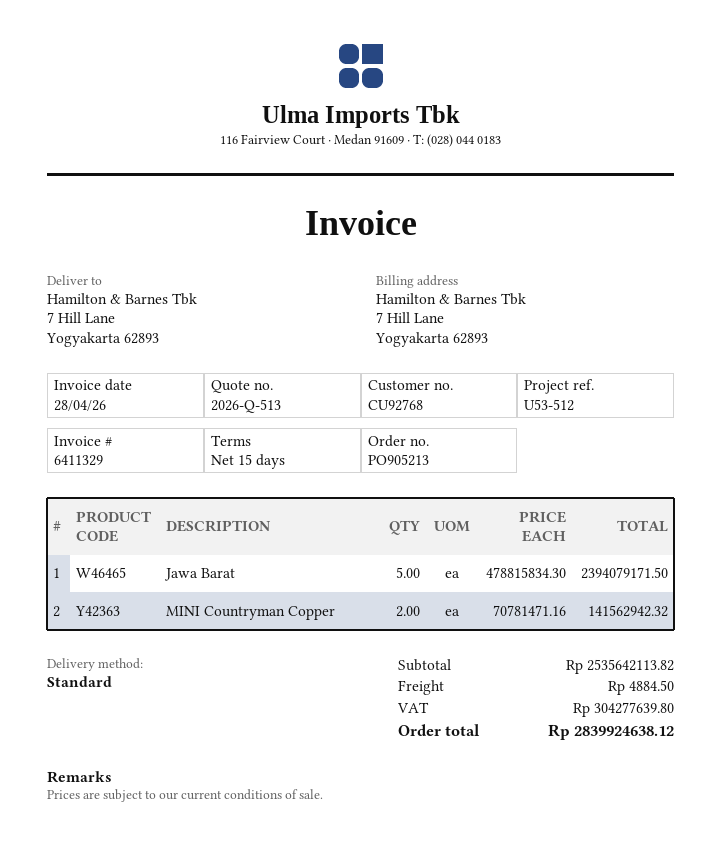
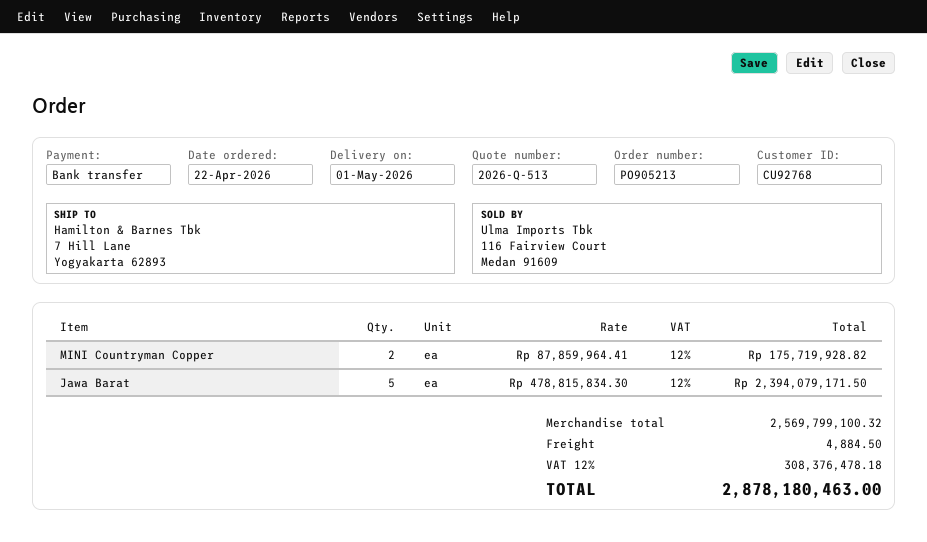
MINI Countryman Copper: 2 x 70781471.16 = 141562942.32 -> 2 x 87859964.41 = 175719928.82
subtotal: 2535642113.82 -> 2569799100.32
tax: 304277639.80 -> 308376478.18
total: 2839924638.12 -> 2878180463.00

